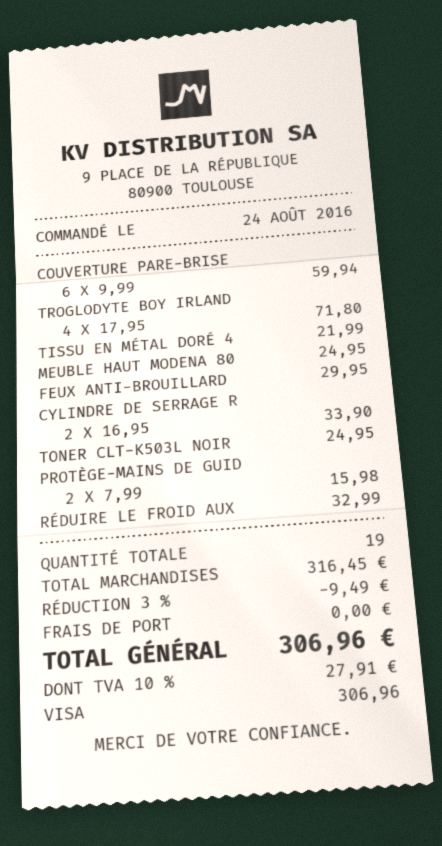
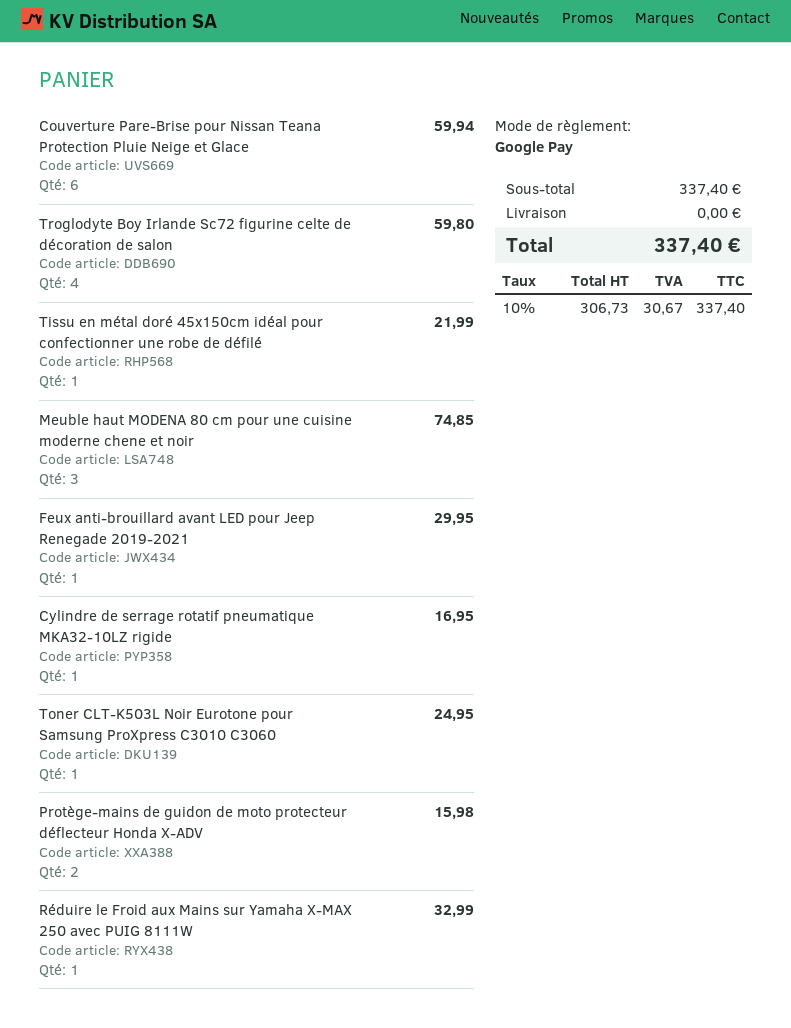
payment method: Visa -> Google Pay
TROGLODYTE BOY IRLAND: 4 for 71.80 -> 4 for 59.80
MEUBLE HAUT MODENA 80: 1 for 24.95 -> 3 for 74.85
CYLINDRE DE SERRAGE R: 2 for 33.90 -> 1 for 16.95
subtotal: 316.45 -> 337.40
discount: 3% = 9.49 -> none
tax: 10% = 27.91 -> 10% = 30.67
total: 306.96 -> 337.40

